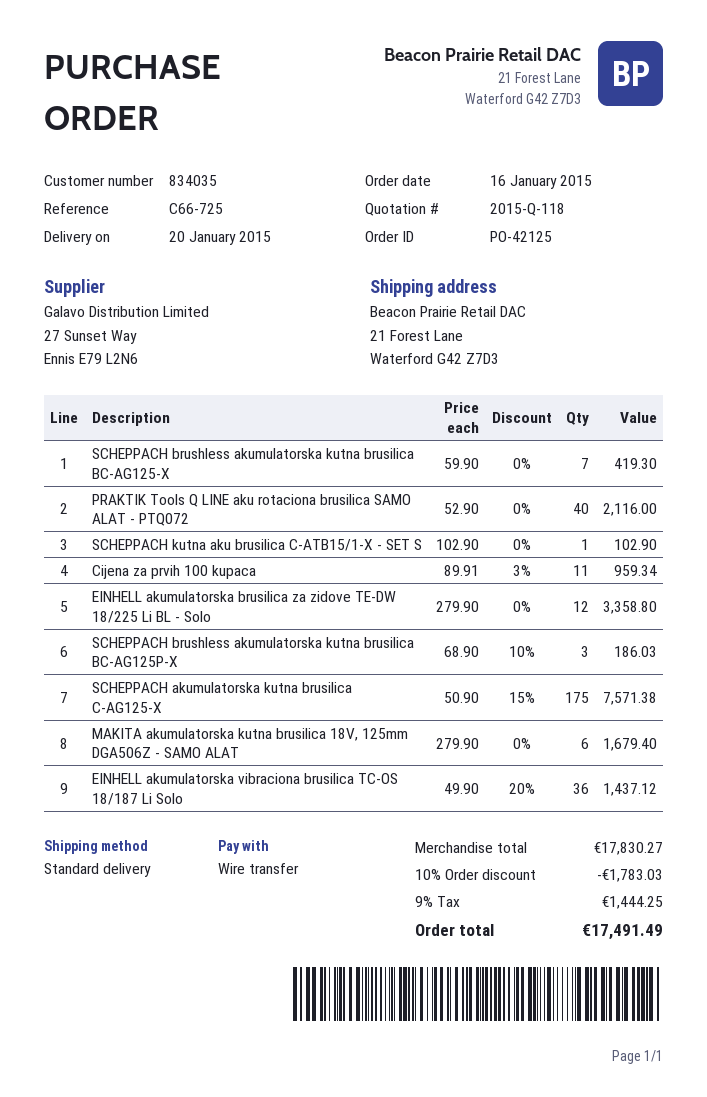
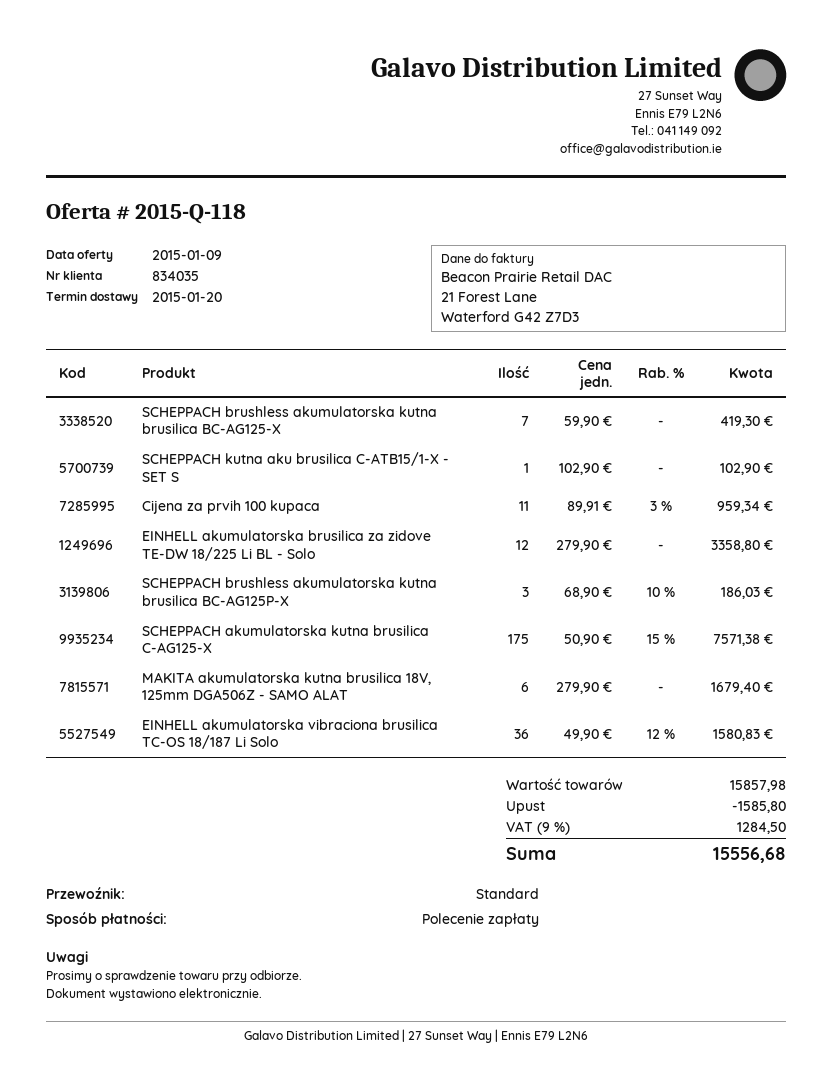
payment method: bank transfer -> direct debit
PRAKTIK Tools Q LINE aku rotaciona brusilica SAMO ALAT - PTQ072: 40 x 52.90 = 2116.00 -> none
EINHELL akumulatorska vibraciona brusilica TC-OS 18/187 Li Solo: 36 x 49.90 - 20% = 1437.12 -> 36 x 49.90 - 12% = 1580.83
subtotal: 17830.27 -> 15857.98
discount: 1783.03 -> 1585.80
tax: 9% = 1444.25 -> 9% = 1284.50
total: 17491.49 -> 15556.68

